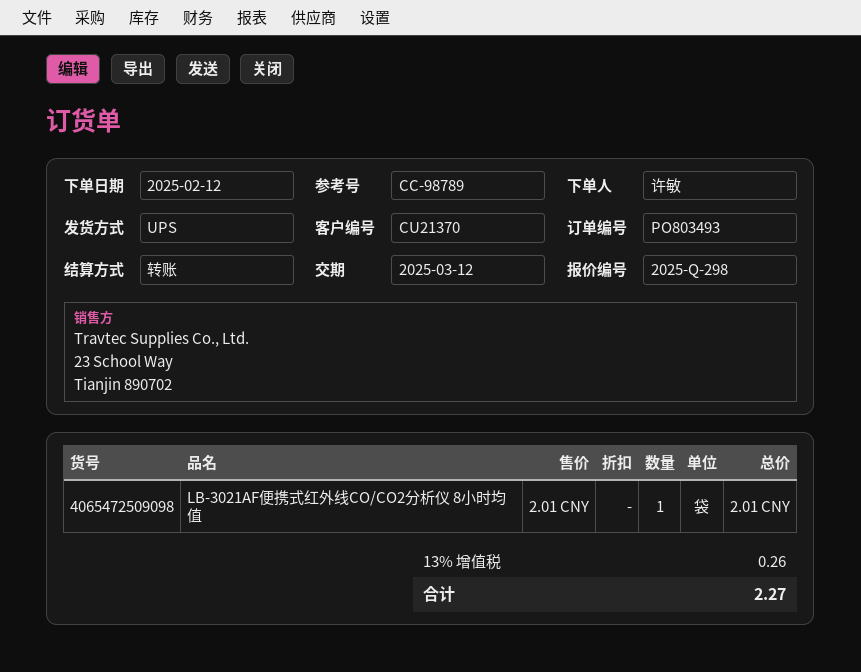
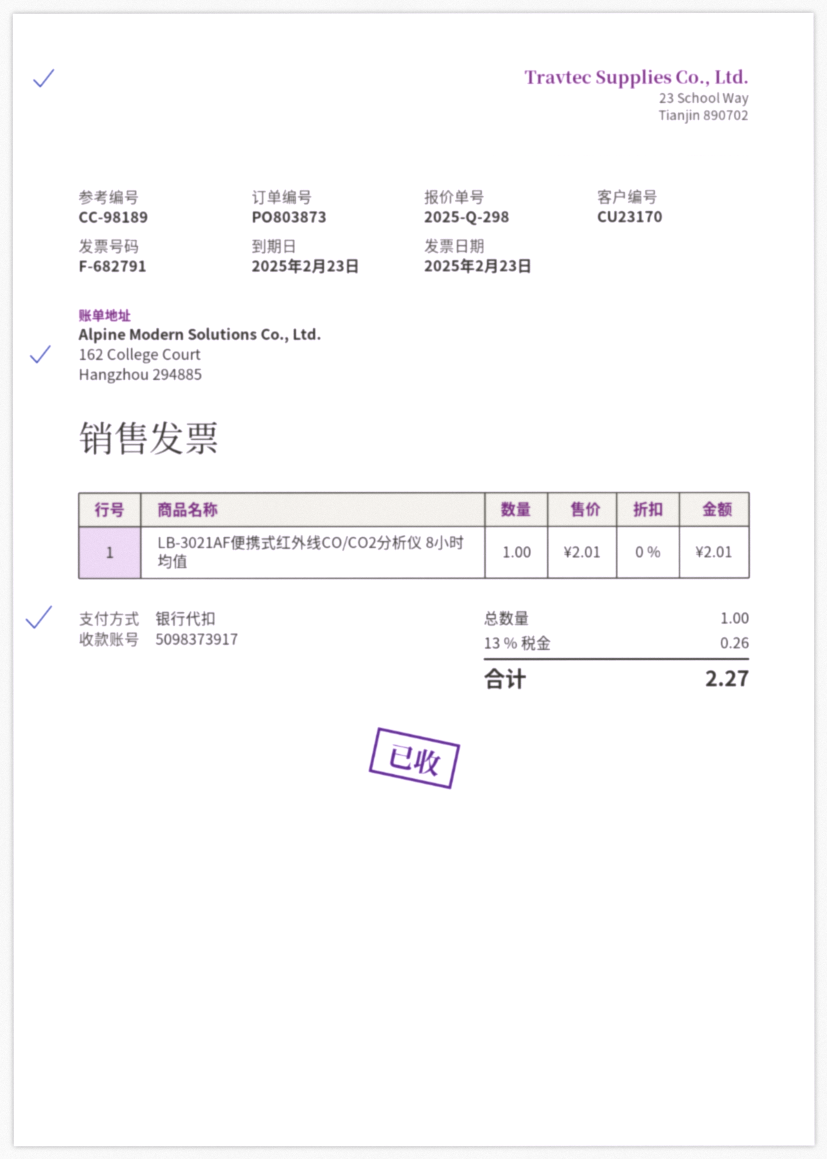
order number: PO803493 -> PO803873
customer number: CU21370 -> CU23170
reference: CC-98789 -> CC-98189
payment method: bank transfer -> direct debit

